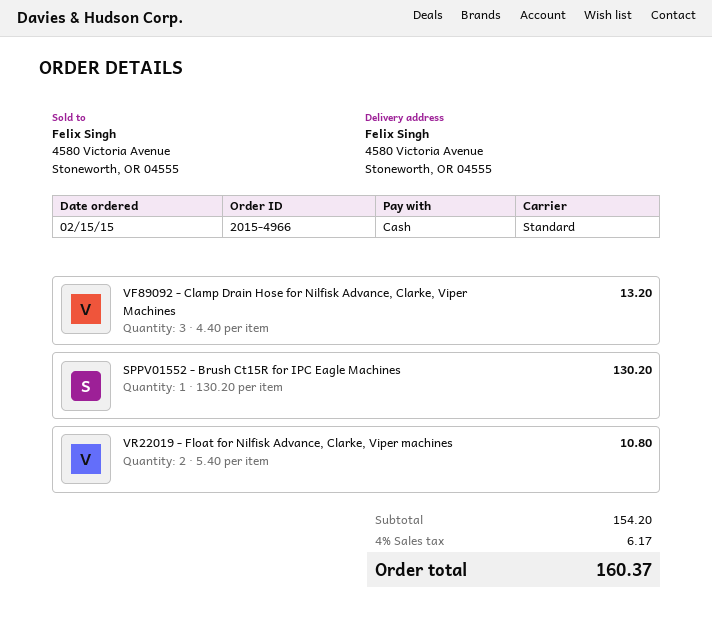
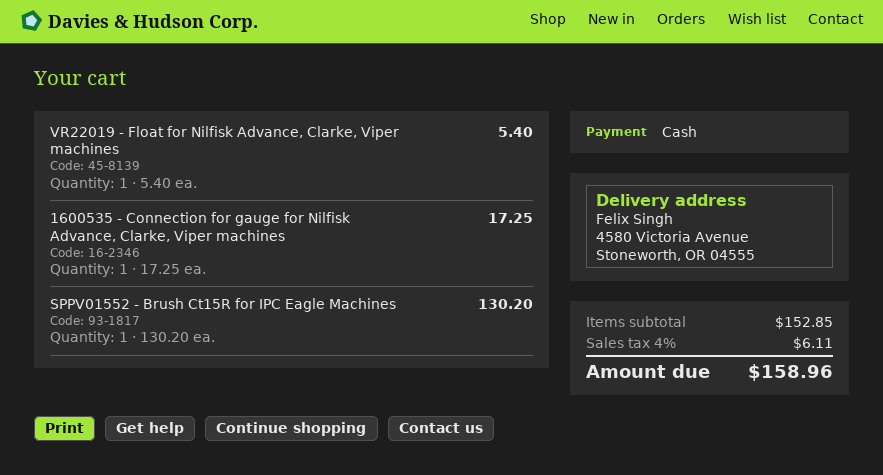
VF89092 - Clamp Drain Hose for Nilfisk Advance, Clarke, Viper Machines: 3 x 4.40 = 13.20 -> none
VR22019 - Float for Nilfisk Advance, Clarke, Viper machines: 2 x 5.40 = 10.80 -> 1 x 5.40 = 5.40
1600535 - Connection for gauge for Nilfisk Advance, Clarke, Viper machines: none -> 1 x 17.25 = 17.25
subtotal: 154.20 -> 152.85
tax: 4% = 6.17 -> 4% = 6.11
total: 160.37 -> 158.96

